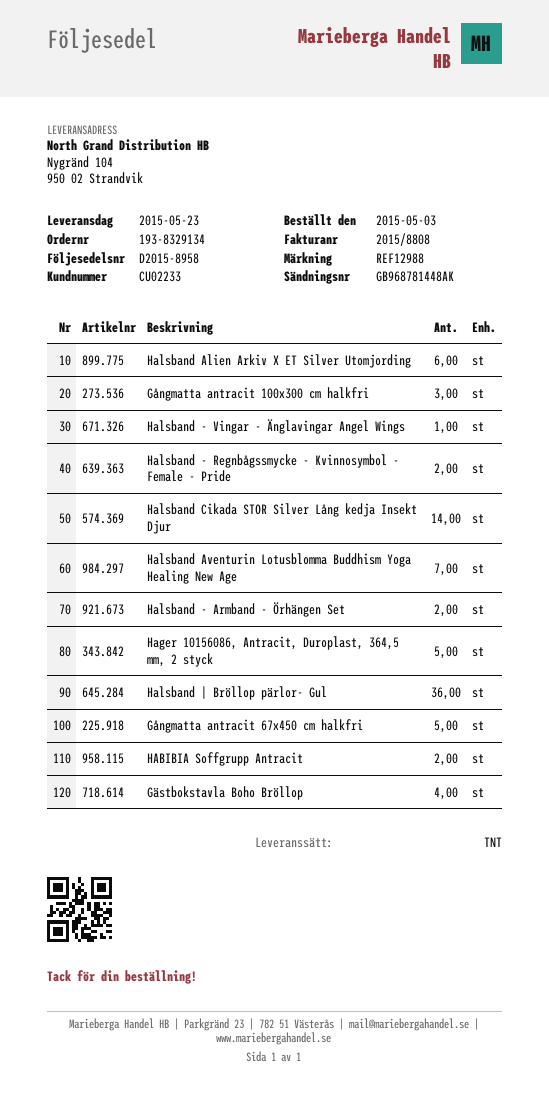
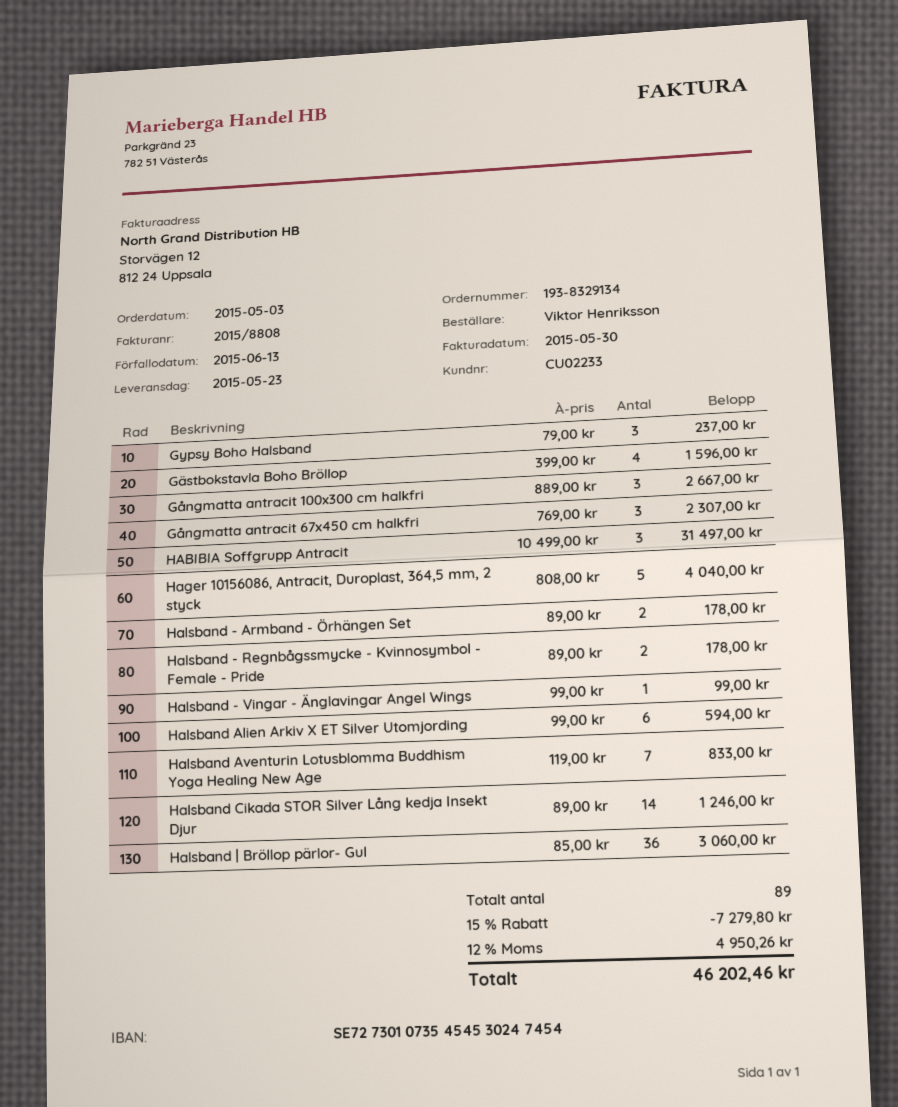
Gångmatta antracit 67x450 cm halkfri: 5 -> 3
HABIBIA Soffgrupp Antracit: 2 -> 3
Gypsy Boho Halsband: none -> 3

